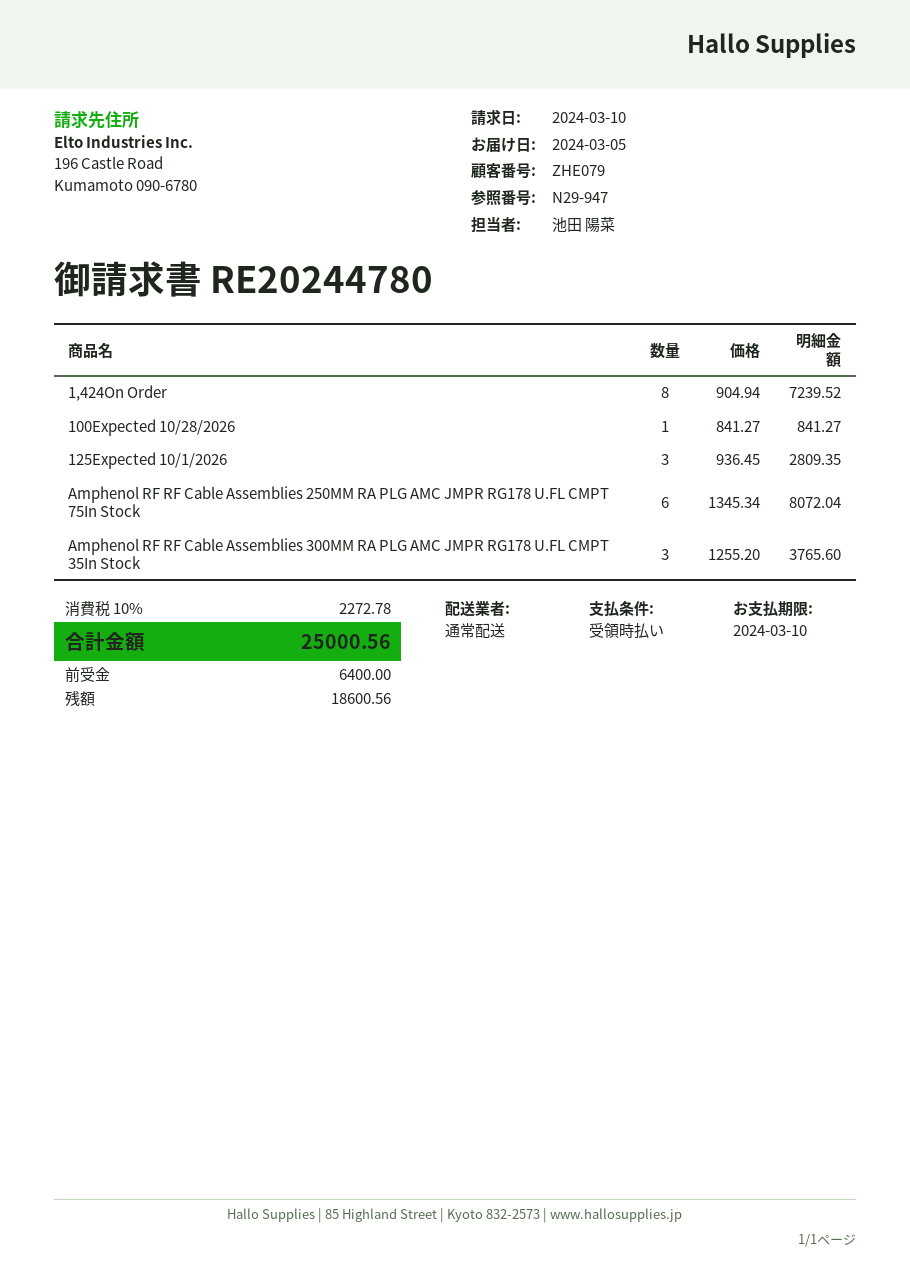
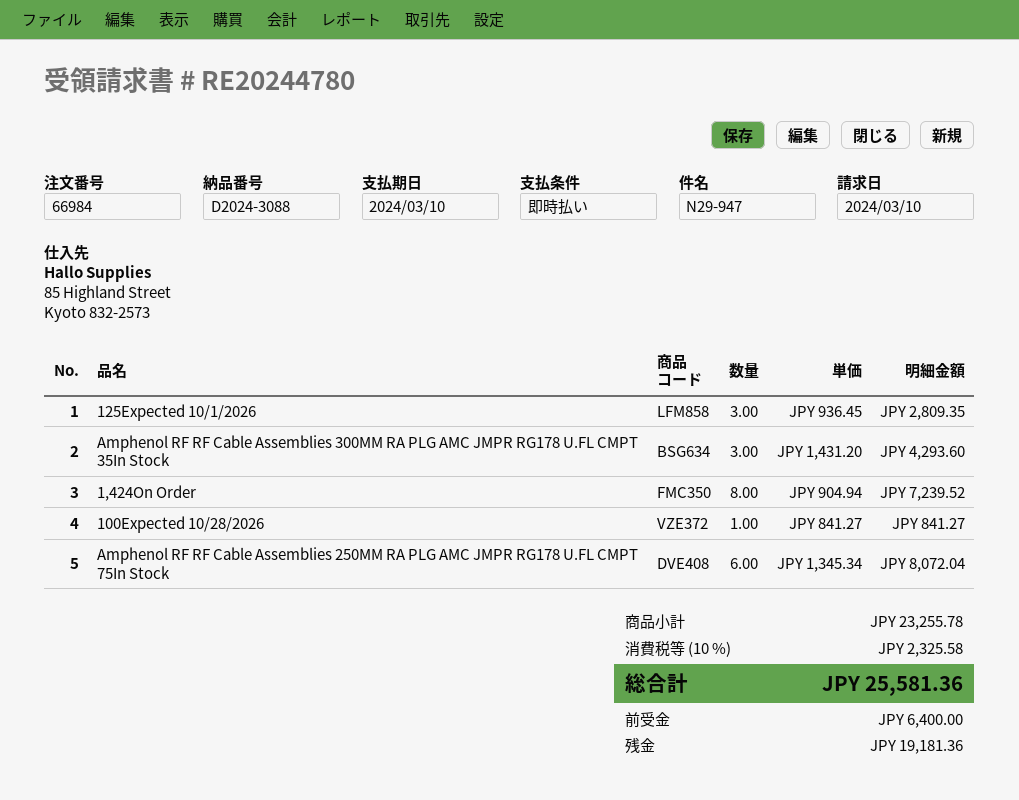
Amphenol RF RF Cable Assemblies 300MM RA PLG AMC JMPR RG178 U.FL CMPT 35In Stock: 3 x 1255.20 = 3765.60 -> 3 x 1431.20 = 4293.60
tax: 10% = 2272.78 -> 10% = 2325.58
total: 25000.56 -> 25581.36
balance: 18600.56 -> 19181.36

